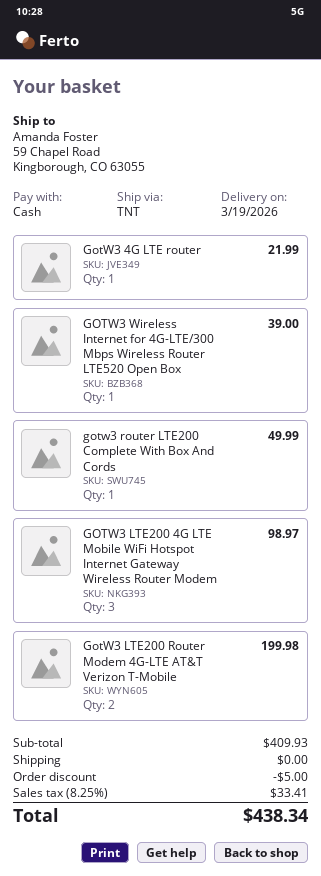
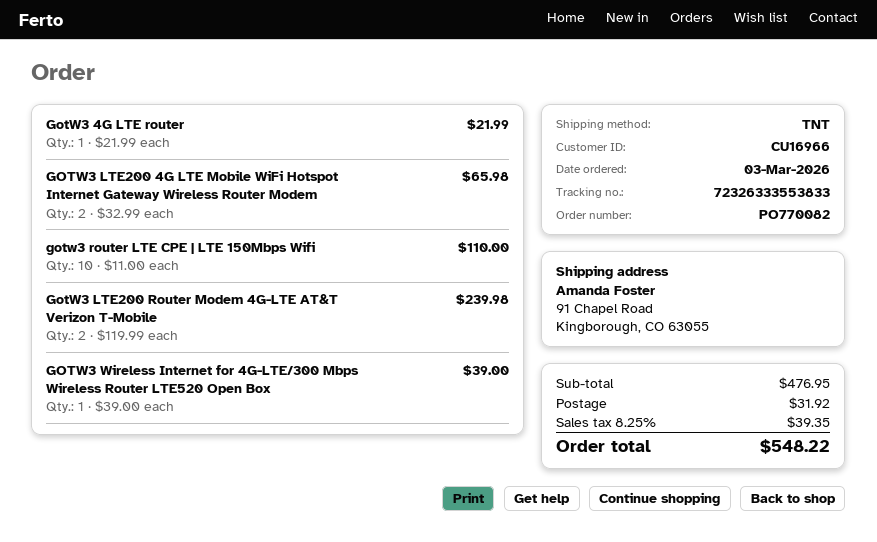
ship to: 59 Chapel Road, Kingborough, CO 63055 -> 91 Chapel Road, Kingborough, CO 63055
gotw3 router LTE200 Complete With Box And Cords: 1 for 49.99 -> none
GOTW3 LTE200 4G LTE Mobile WiFi Hotspot Internet Gateway Wireless Router Modem: 3 for 98.97 -> 2 for 65.98
GotW3 LTE200 Router Modem 4G-LTE AT&T Verizon T-Mobile: 2 for 199.98 -> 2 for 239.98
gotw3 router LTE CPE | LTE 150Mbps Wifi: none -> 10 for 110.00
subtotal: 409.93 -> 476.95
discount: 5.00 -> none
shipping: 0.00 -> 31.92
tax: 8.25% = 33.41 -> 8.25% = 39.35
total: 438.34 -> 548.22

